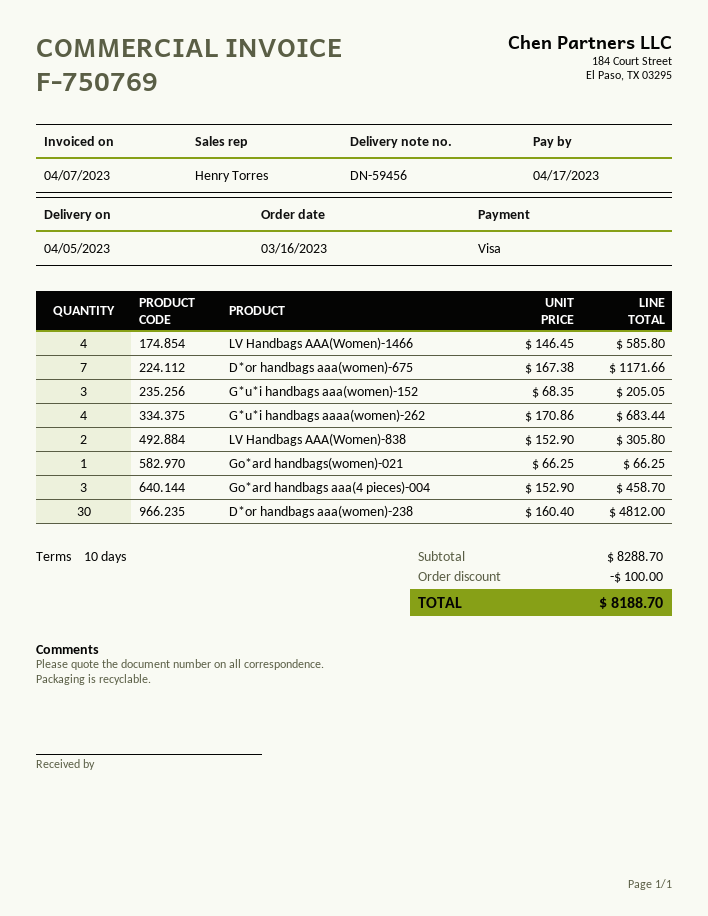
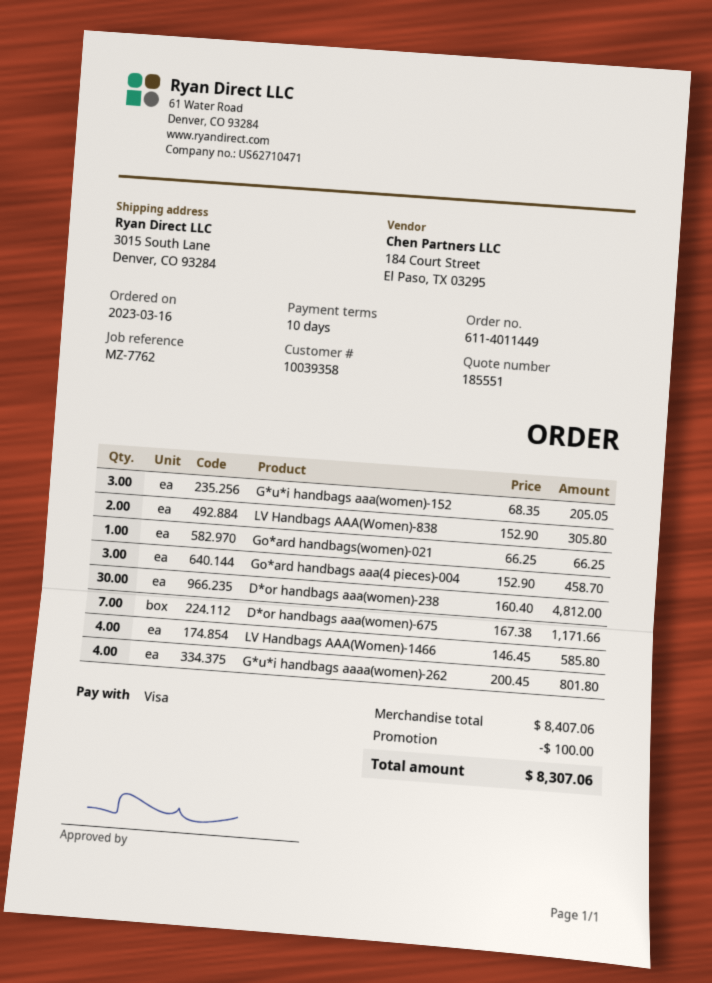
G*u*i handbags aaaa(women)-262: 4 x 170.86 = 683.44 -> 4 x 200.45 = 801.80
subtotal: 8288.70 -> 8407.06
total: 8188.70 -> 8307.06

